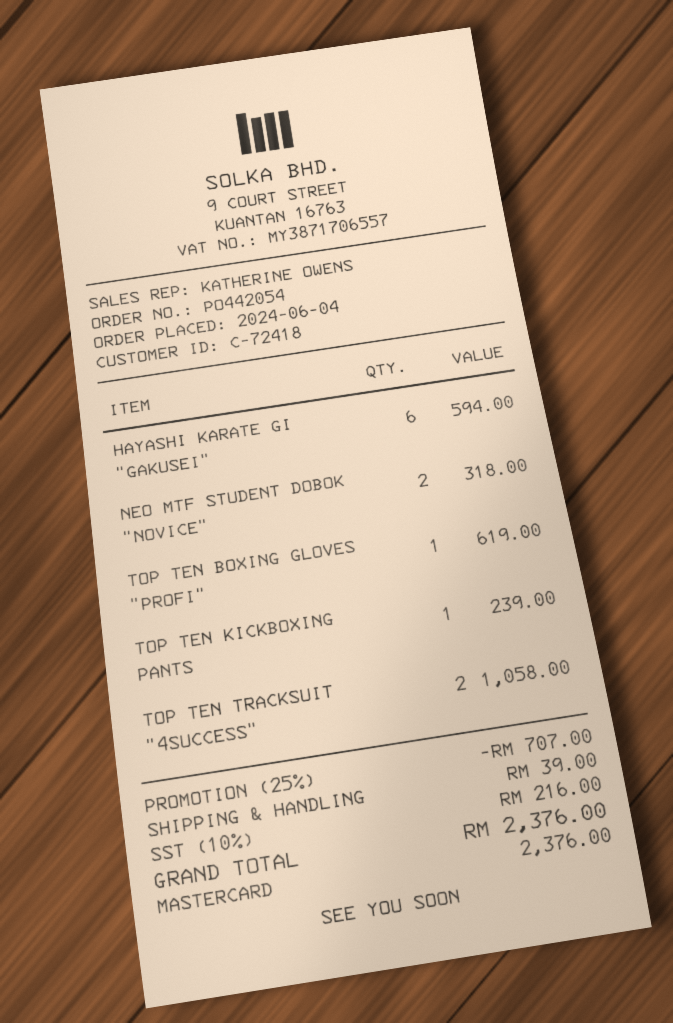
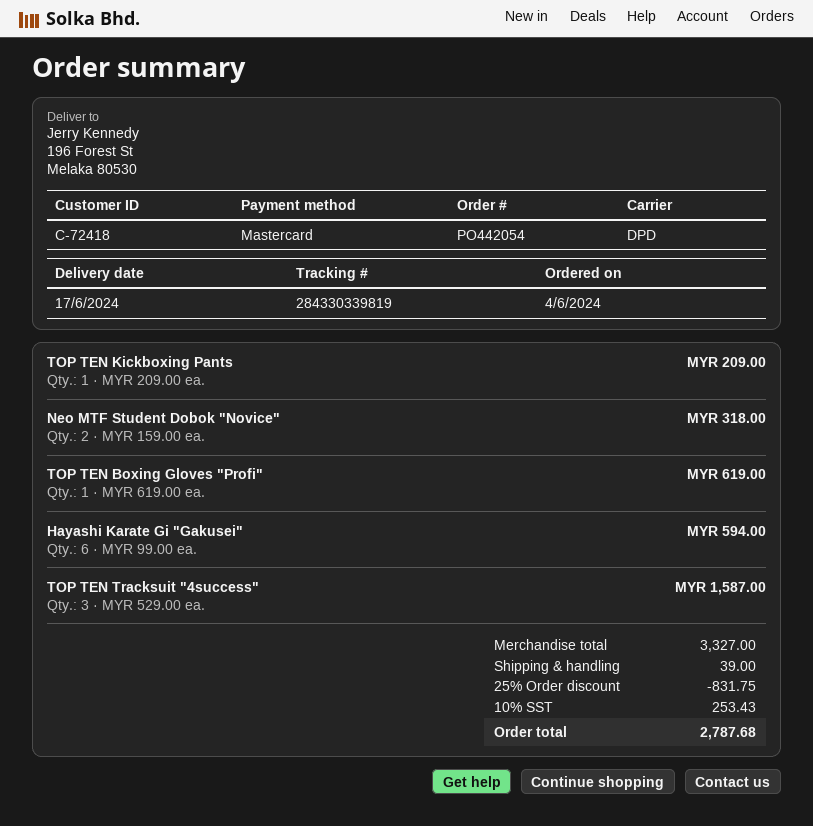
TOP TEN KICKBOXING PANTS: 1 for 239.00 -> 1 for 209.00
TOP TEN TRACKSUIT "4SUCCESS": 2 for 1058.00 -> 3 for 1587.00
discount: 25% = 707.00 -> 25% = 831.75
tax: 10% = 216.00 -> 10% = 253.43
total: 2376.00 -> 2787.68

